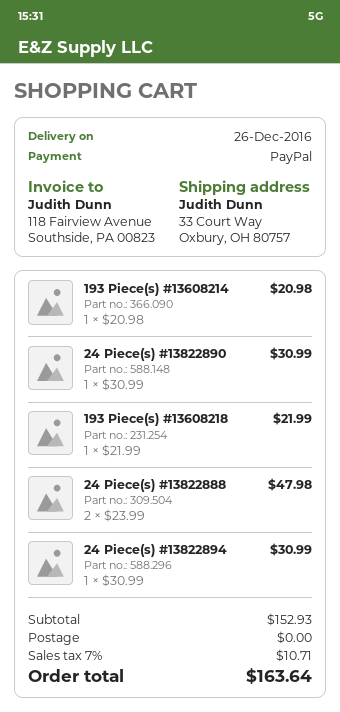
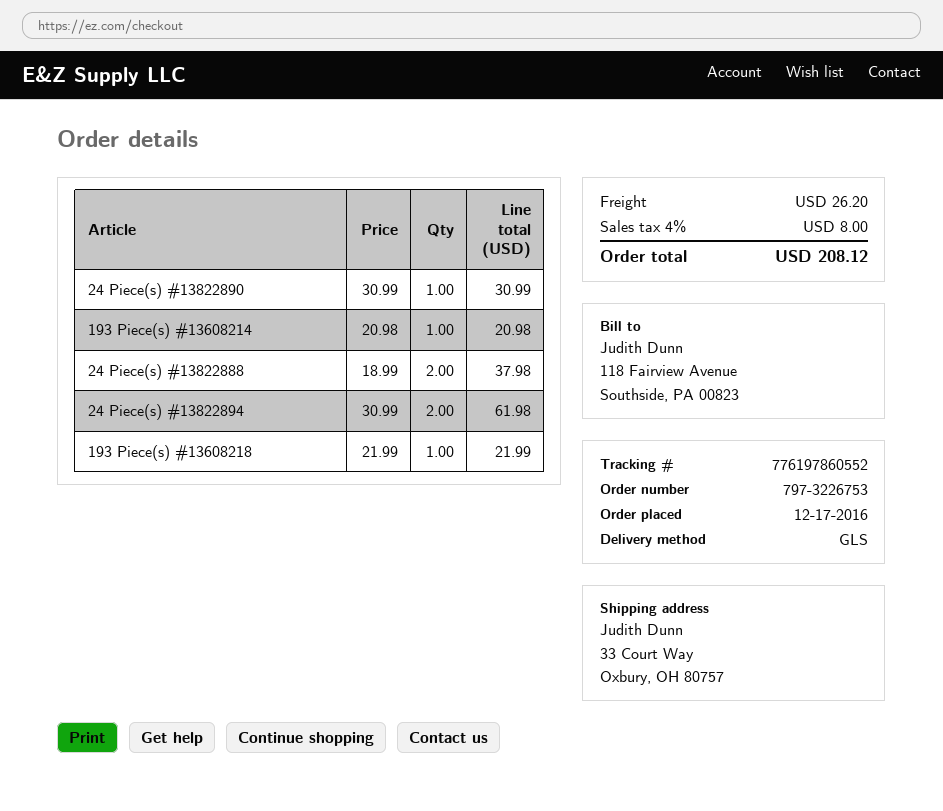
24 Piece(s) #13822888: 2 x 23.99 = 47.98 -> 2 x 18.99 = 37.98
24 Piece(s) #13822894: 1 x 30.99 = 30.99 -> 2 x 30.99 = 61.98
shipping: 0.00 -> 26.20
tax: 7% = 10.71 -> 4% = 8.00
total: 163.64 -> 208.12

